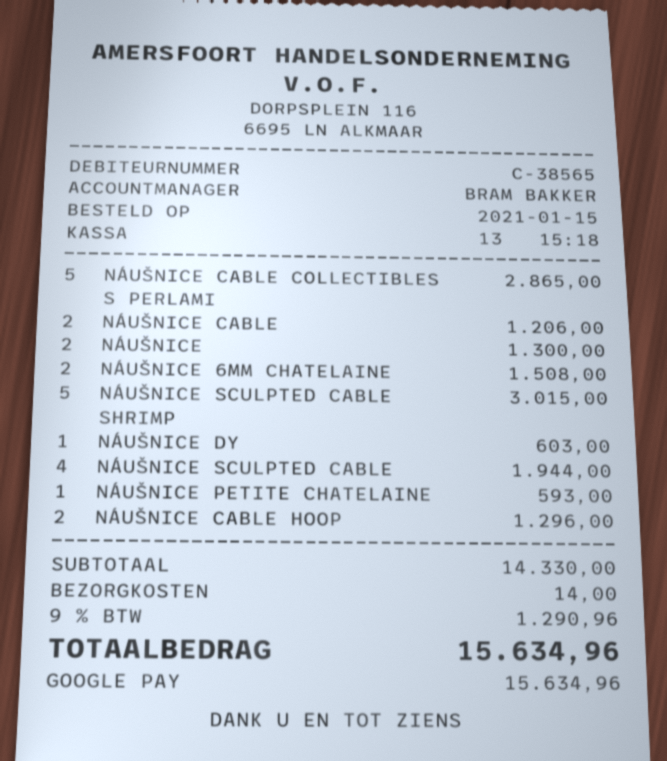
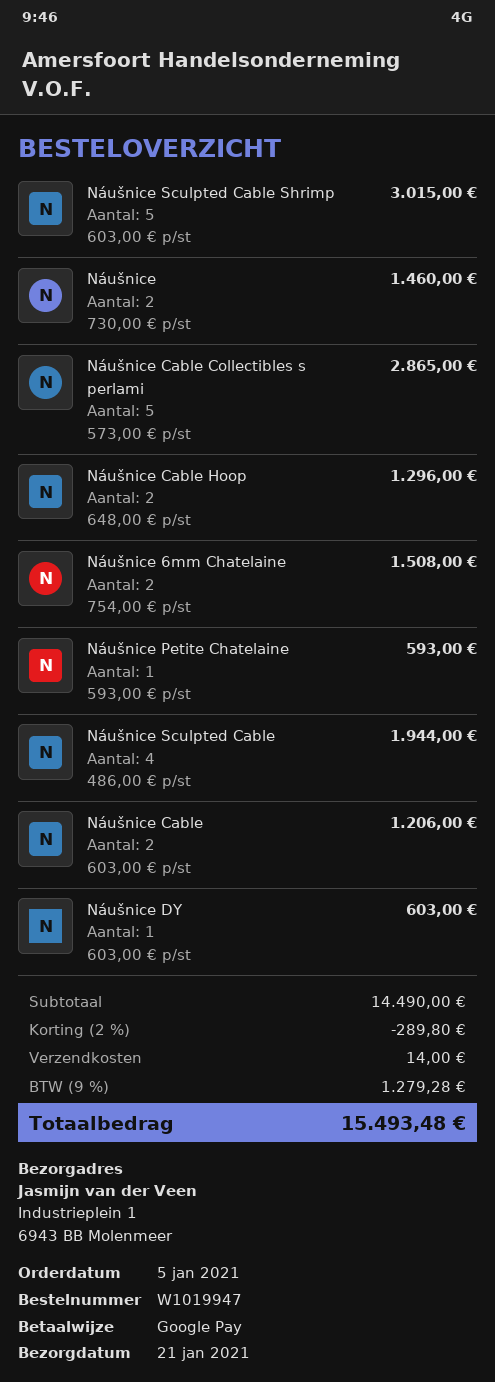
order date: 2021-01-15 -> 2021-01-05
NÁUŠNICE: 2 for 1300.00 -> 2 for 1460.00
subtotal: 14330.00 -> 14490.00
discount: none -> 2% = 289.80
tax: 9% = 1290.96 -> 9% = 1279.28
total: 15634.96 -> 15493.48

